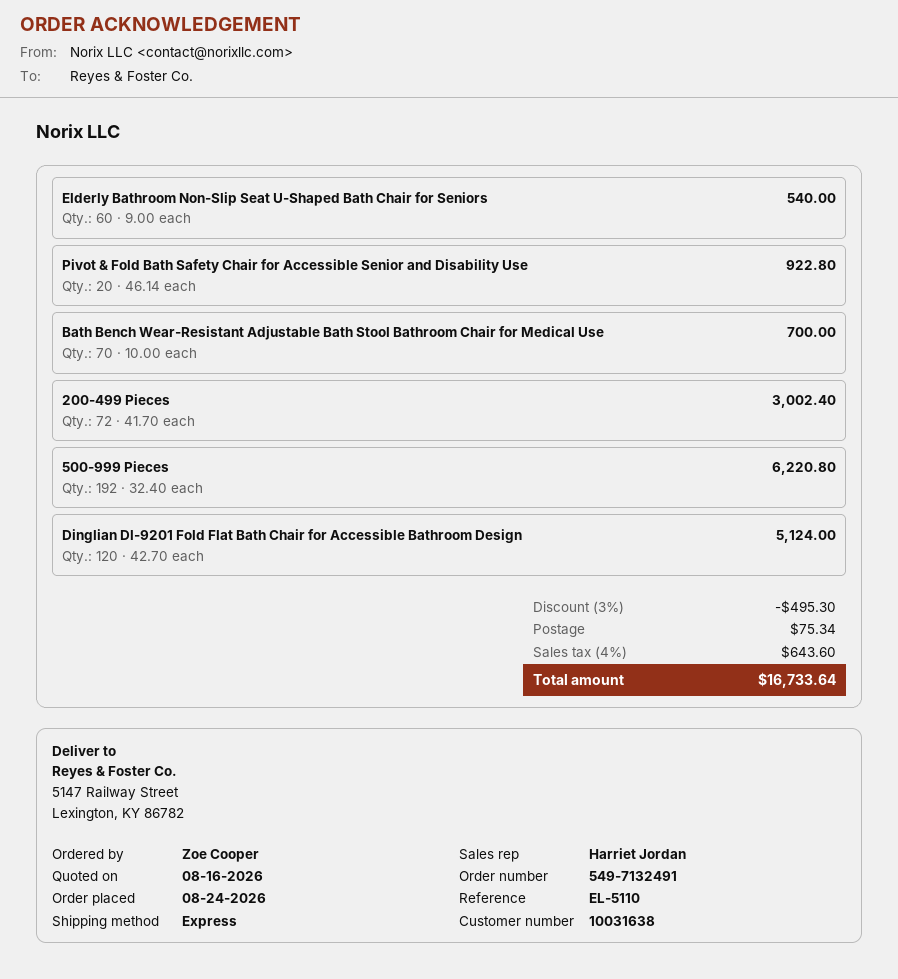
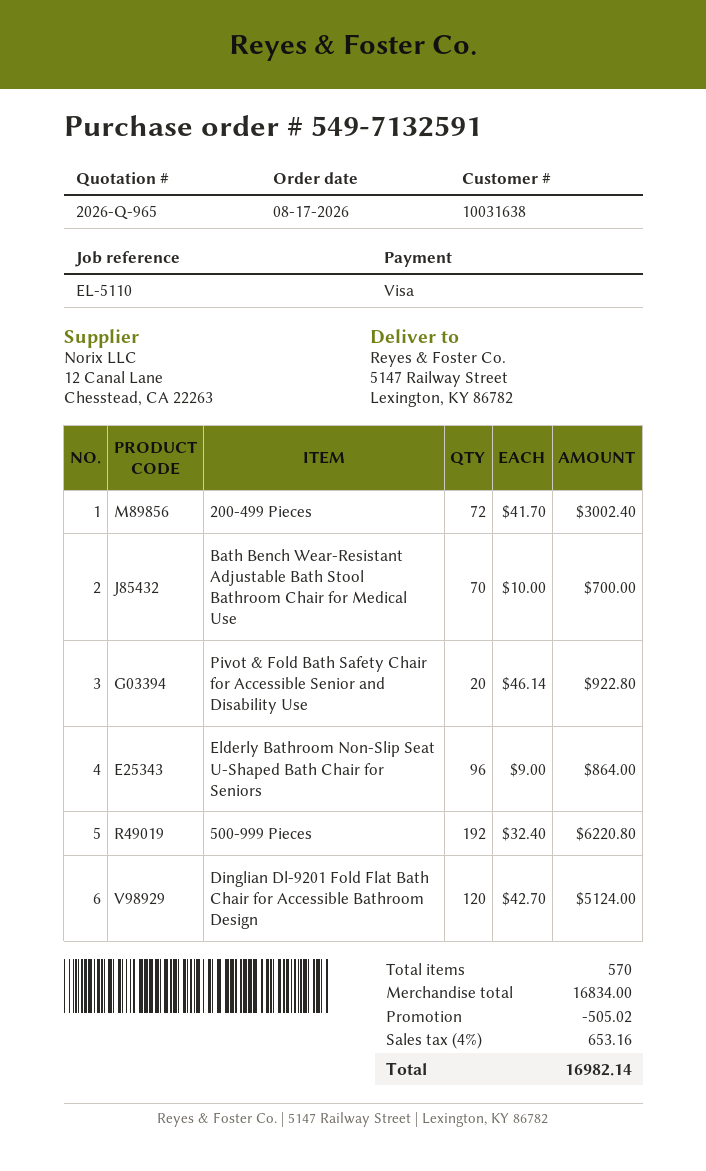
order number: 549-7132491 -> 549-7132591
order date: 2026-08-24 -> 2026-08-17
Elderly Bathroom Non-Slip Seat U-Shaped Bath Chair for Seniors: 60 x 9.00 = 540.00 -> 96 x 9.00 = 864.00
discount: 495.30 -> 505.02
shipping: 75.34 -> none
tax: 4% = 643.60 -> 4% = 653.16
total: 16733.64 -> 16982.14

